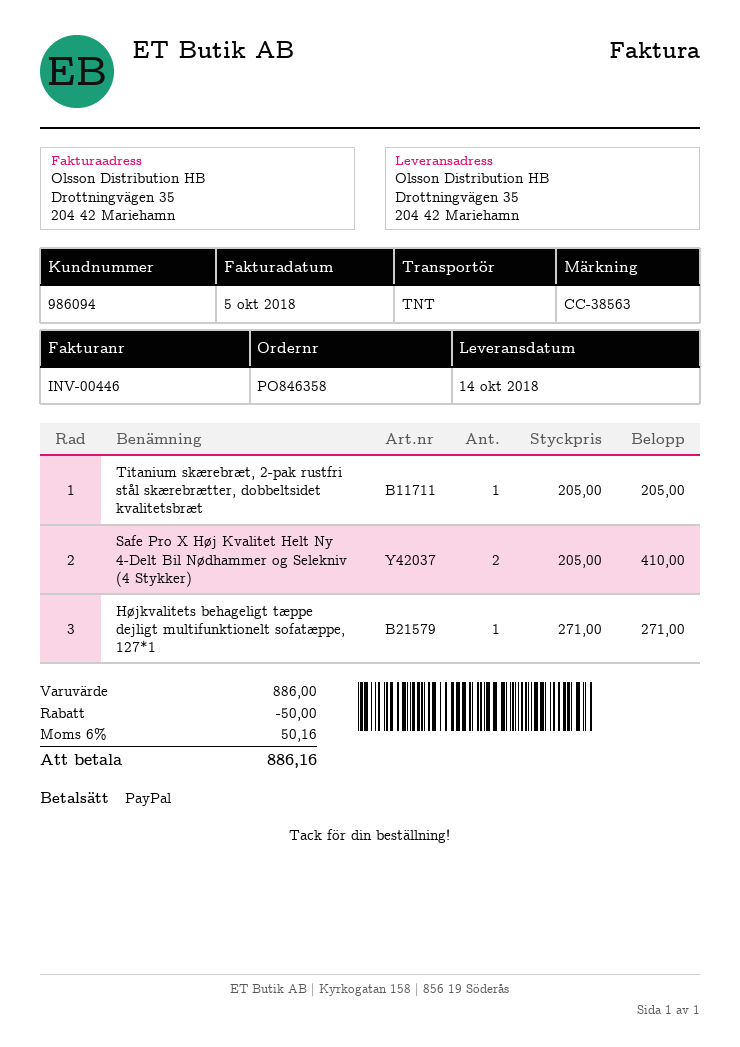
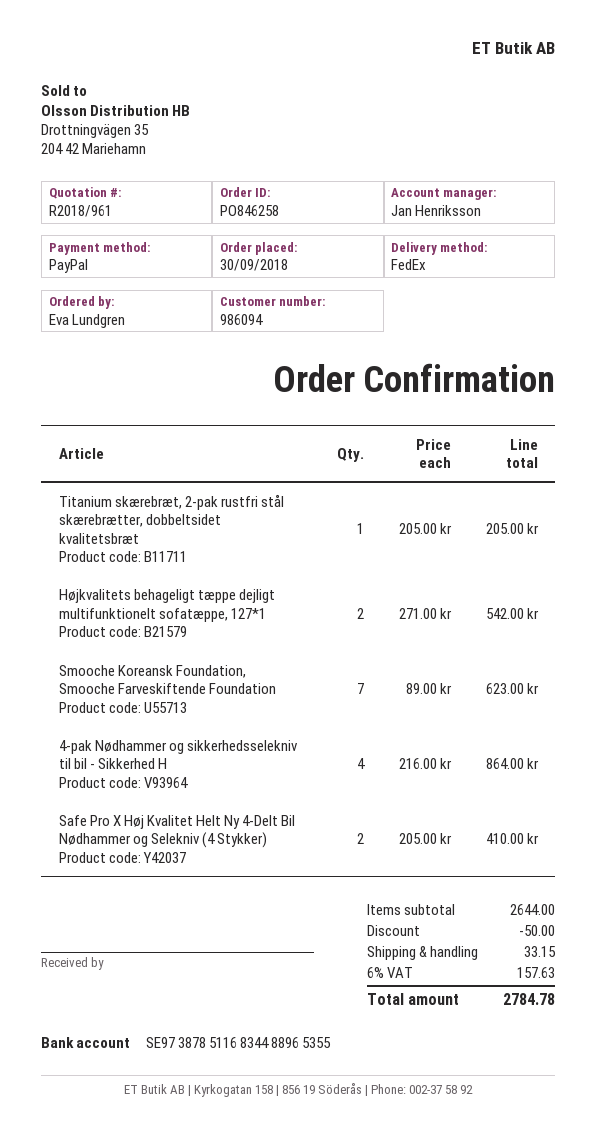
order number: PO846358 -> PO846258
shipping method: TNT -> FedEx
Højkvalitets behageligt tæppe dejligt multifunktionelt sofatæppe, 127*1: 1 x 271.00 = 271.00 -> 2 x 271.00 = 542.00
Smooche Koreansk Foundation, Smooche Farveskiftende Foundation: none -> 7 x 89.00 = 623.00
4-pak Nødhammer og sikkerhedsselekniv til bil - Sikkerhed H: none -> 4 x 216.00 = 864.00
subtotal: 886.00 -> 2644.00
shipping: none -> 33.15
tax: 6% = 50.16 -> 6% = 157.63
total: 886.16 -> 2784.78

